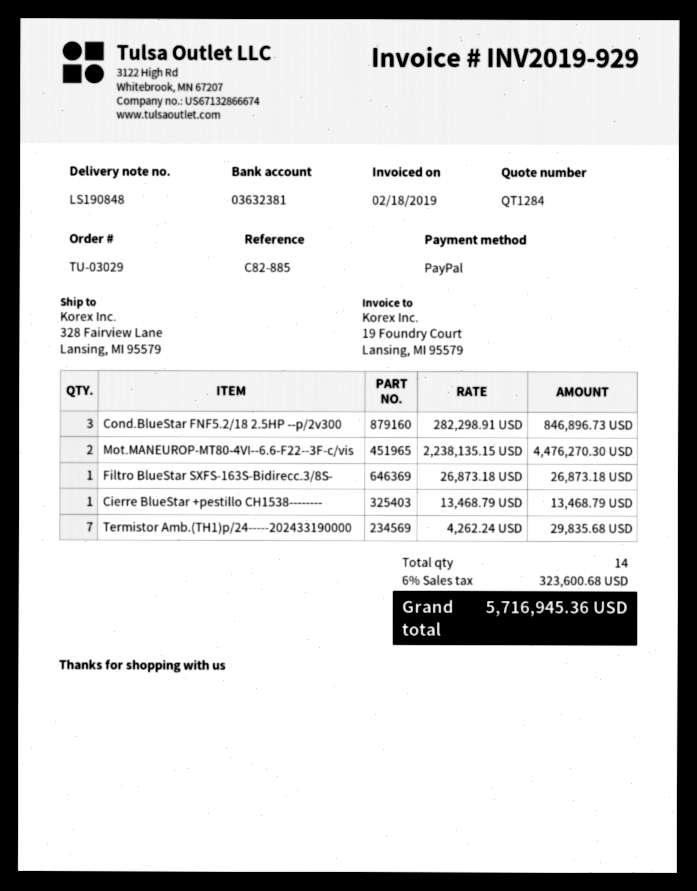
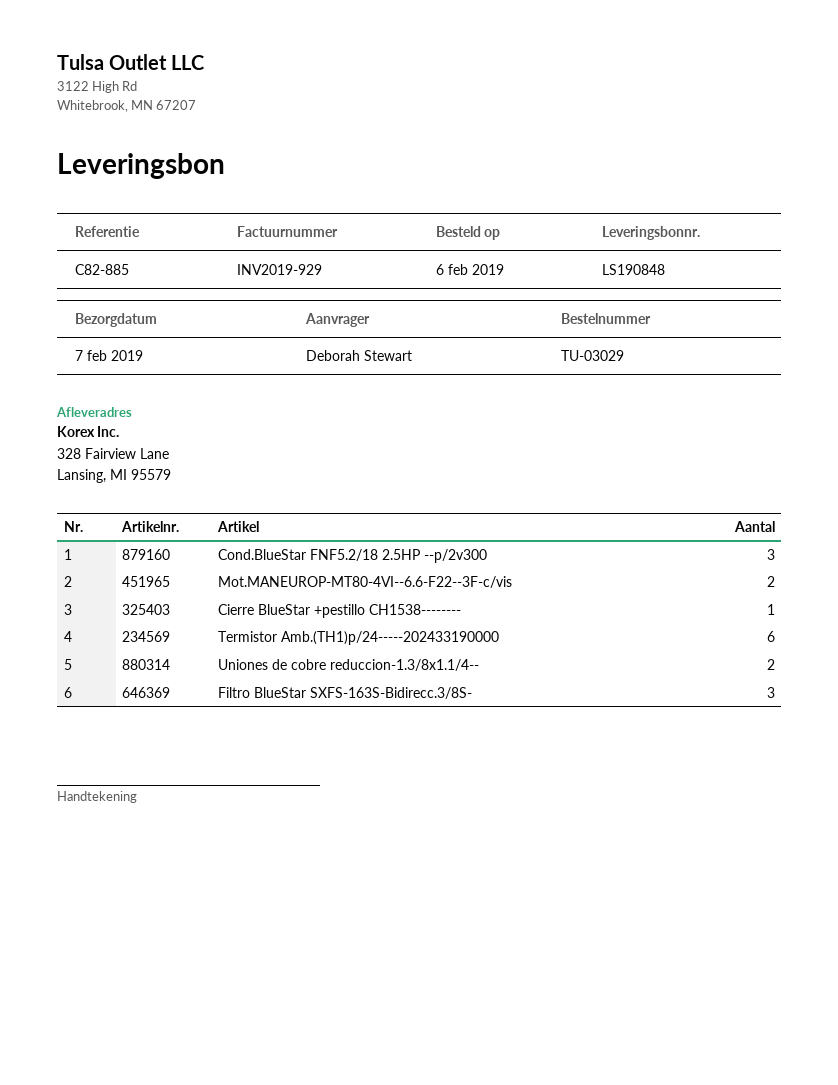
Filtro BlueStar SXFS-163S-Bidirecc.3/8S-: 1 -> 3
Termistor Amb.(TH1)p/24-----202433190000: 7 -> 6
Uniones de cobre reduccion-1.3/8x1.1/4--: none -> 2

